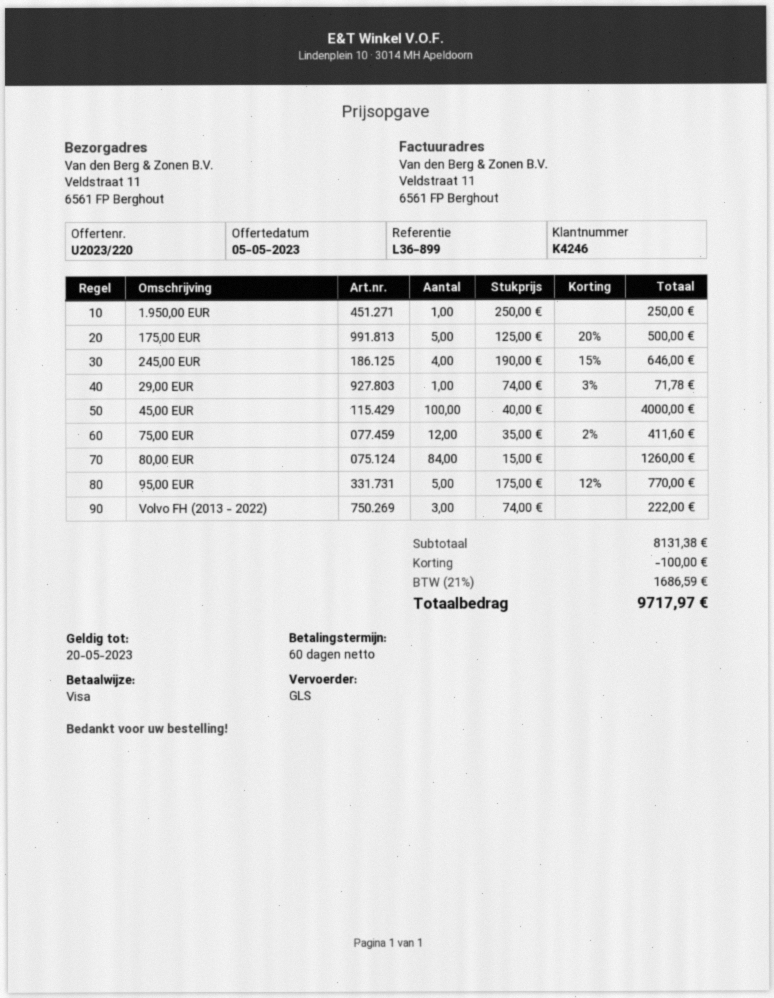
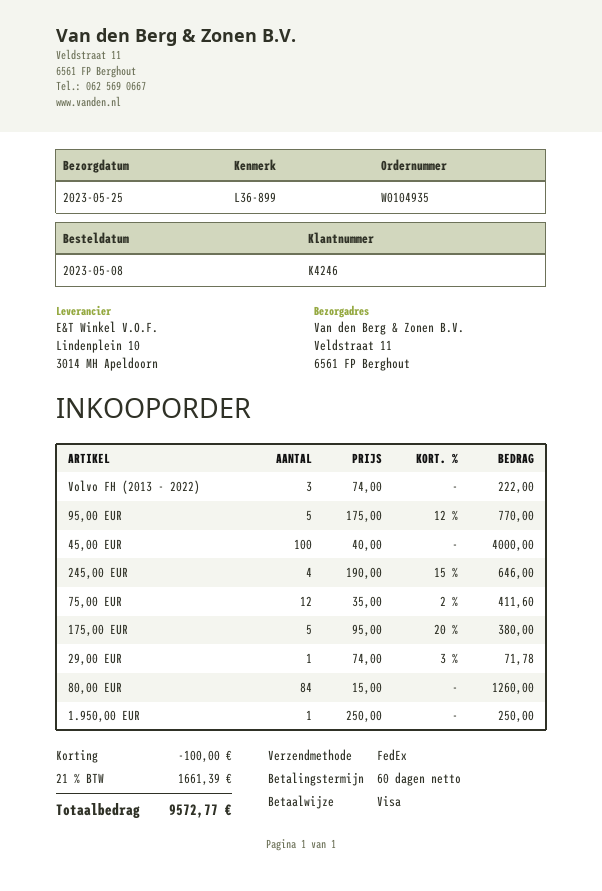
shipping method: GLS -> FedEx
175,00 EUR: 5 x 125.00 - 20% = 500.00 -> 5 x 95.00 - 20% = 380.00
tax: 21% = 1686.59 -> 21% = 1661.39
total: 9717.97 -> 9572.77

